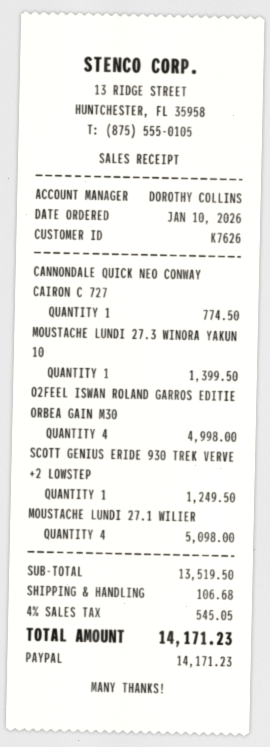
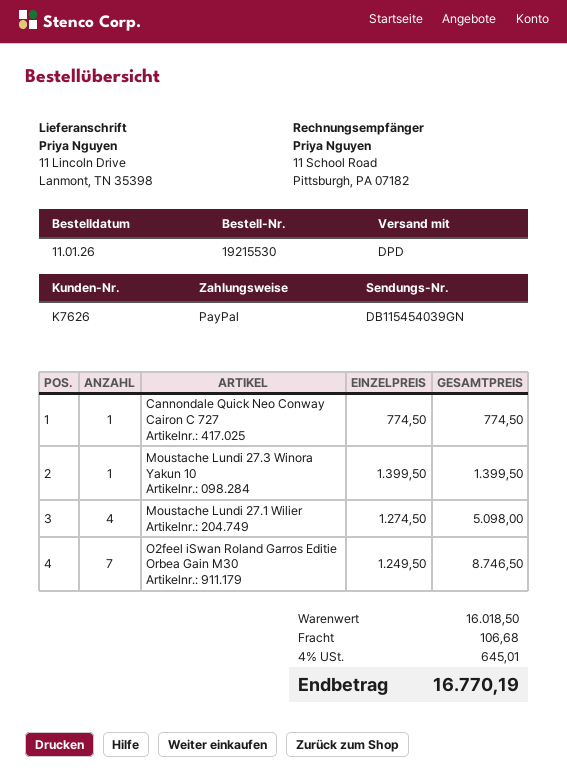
order date: 2026-01-10 -> 2026-01-11
O2FEEL ISWAN ROLAND GARROS EDITIE ORBEA GAIN M30: 4 for 4998.00 -> 7 for 8746.50
SCOTT GENIUS ERIDE 930 TREK VERVE +2 LOWSTEP: 1 for 1249.50 -> none
subtotal: 13519.50 -> 16018.50
tax: 4% = 545.05 -> 4% = 645.01
total: 14171.23 -> 16770.19

